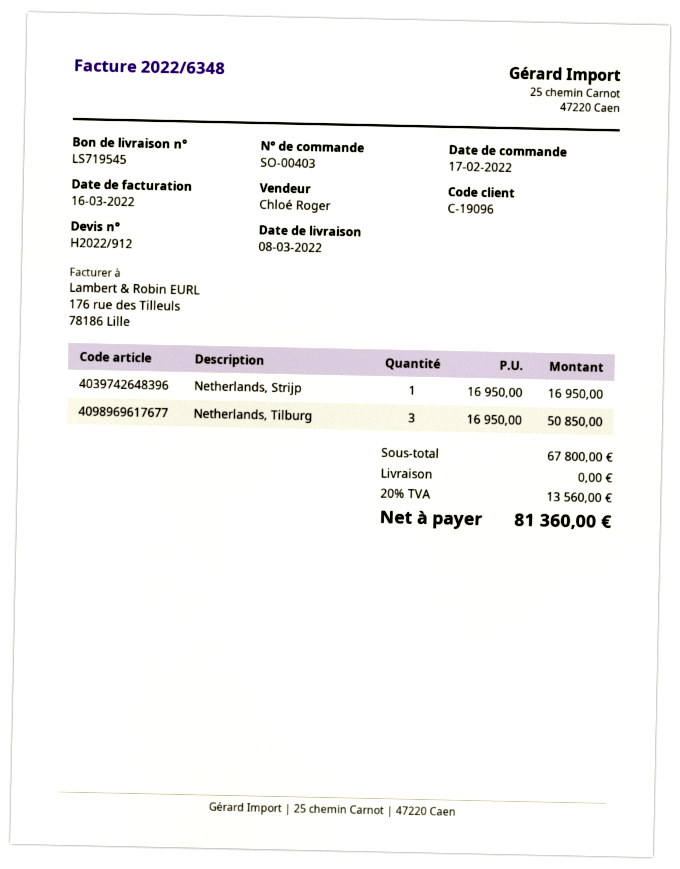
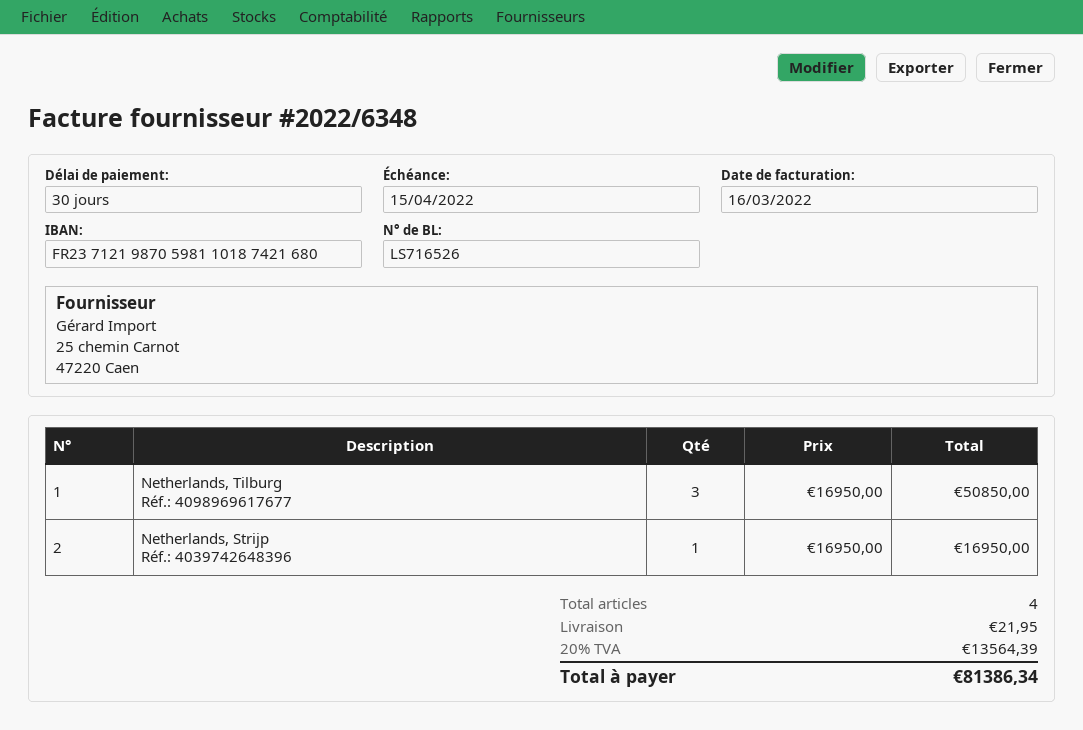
delivery note number: LS719545 -> LS716526
shipping: 0.00 -> 21.95
tax: 20% = 13560.00 -> 20% = 13564.39
total: 81360.00 -> 81386.34

